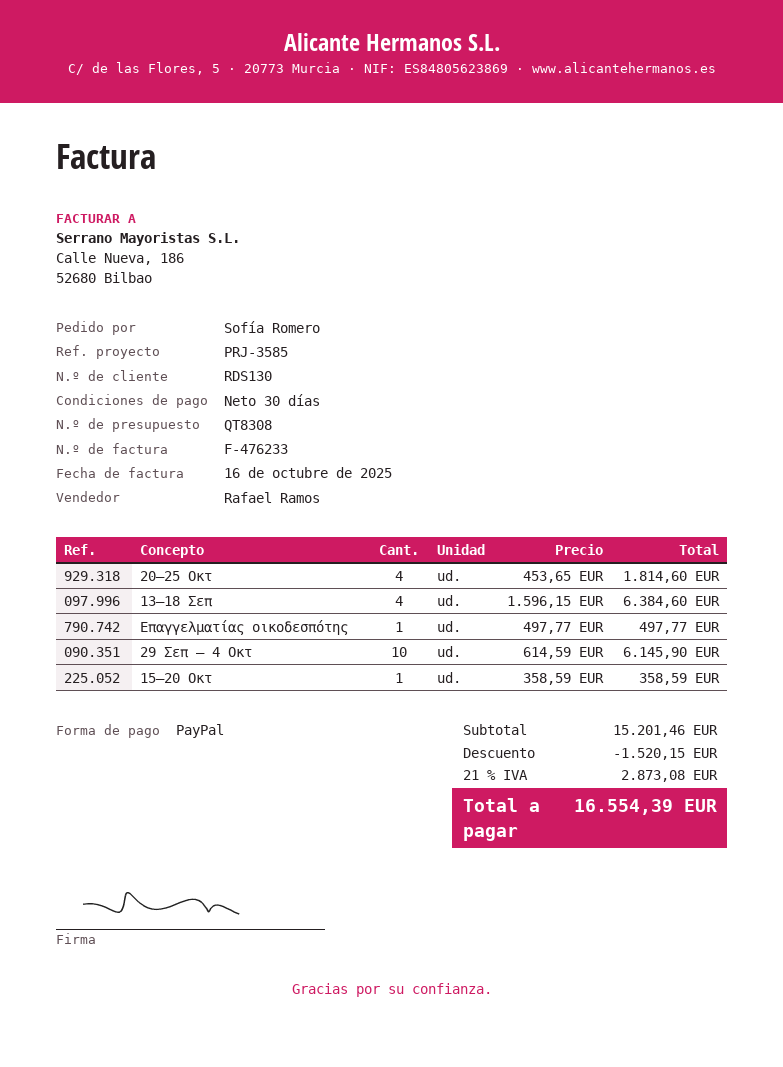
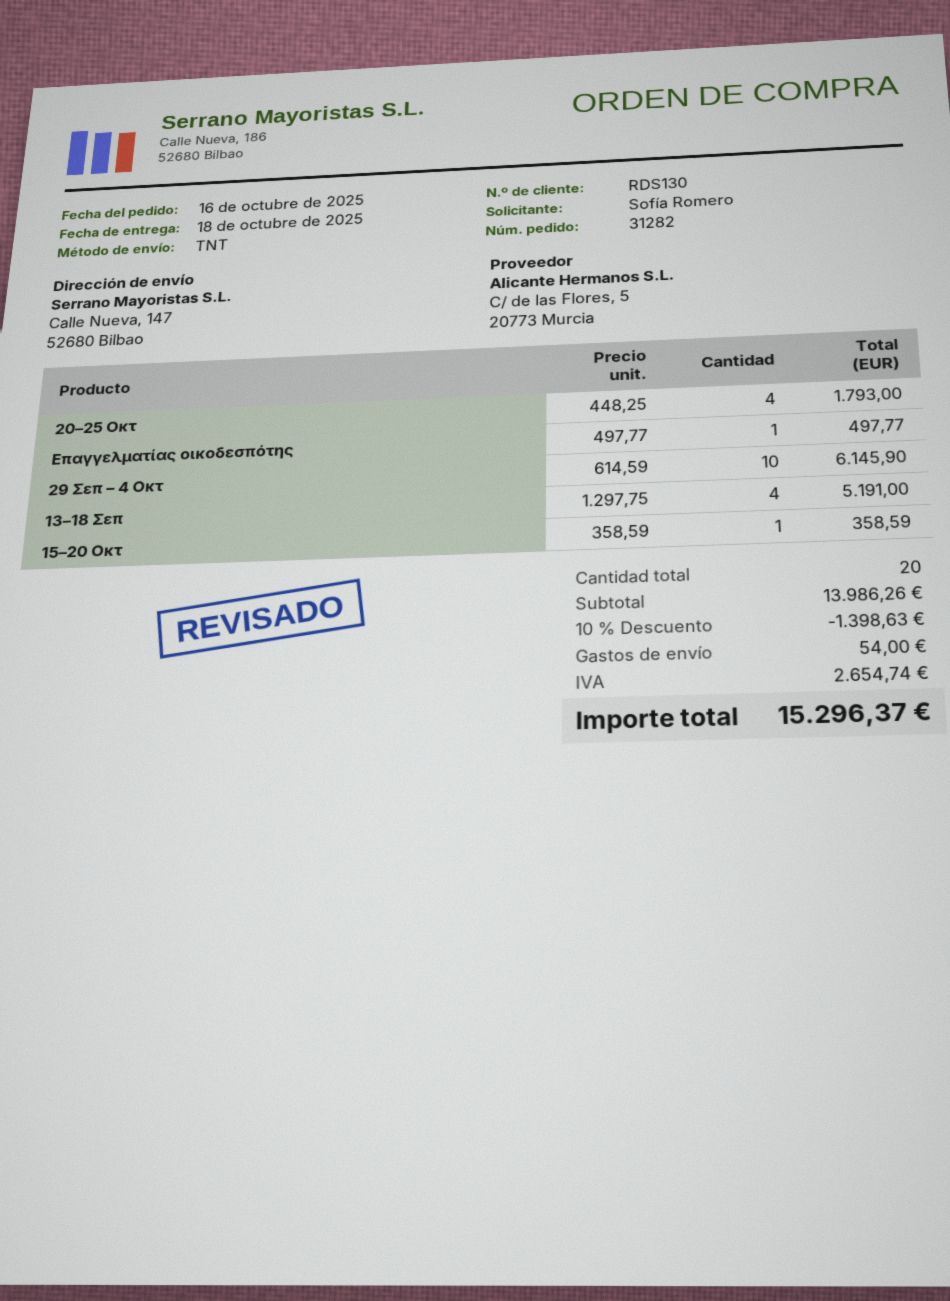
20–25 Οκτ: 4 x 453.65 = 1814.60 -> 4 x 448.25 = 1793.00
13–18 Σεπ: 4 x 1596.15 = 6384.60 -> 4 x 1297.75 = 5191.00
subtotal: 15201.46 -> 13986.26
discount: 1520.15 -> 1398.63
shipping: none -> 54.00
tax: 2873.08 -> 2654.74
total: 16554.39 -> 15296.37

